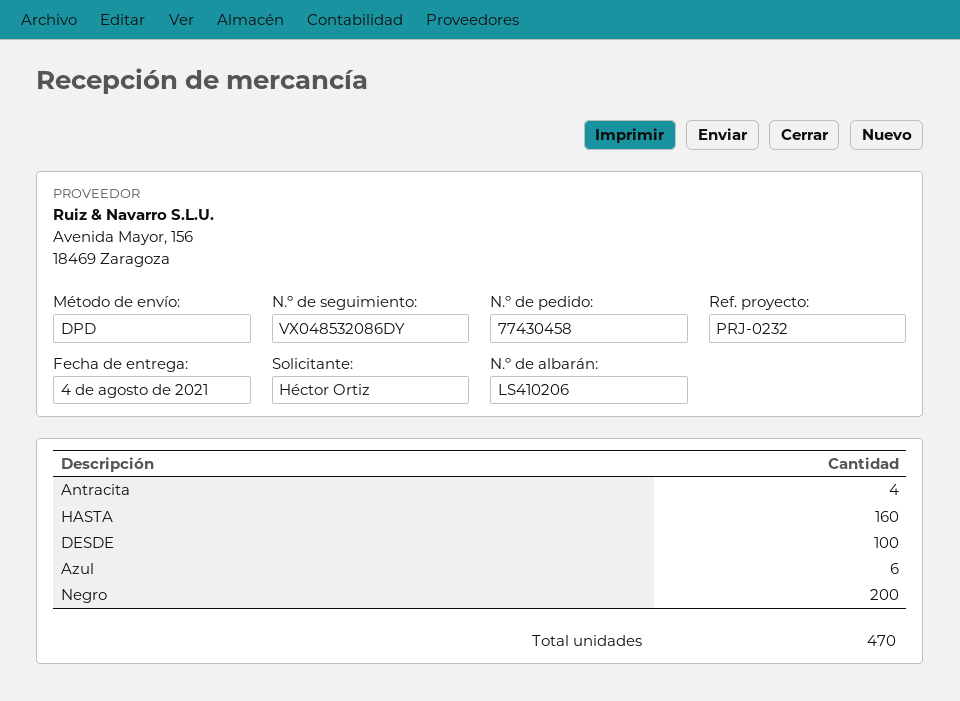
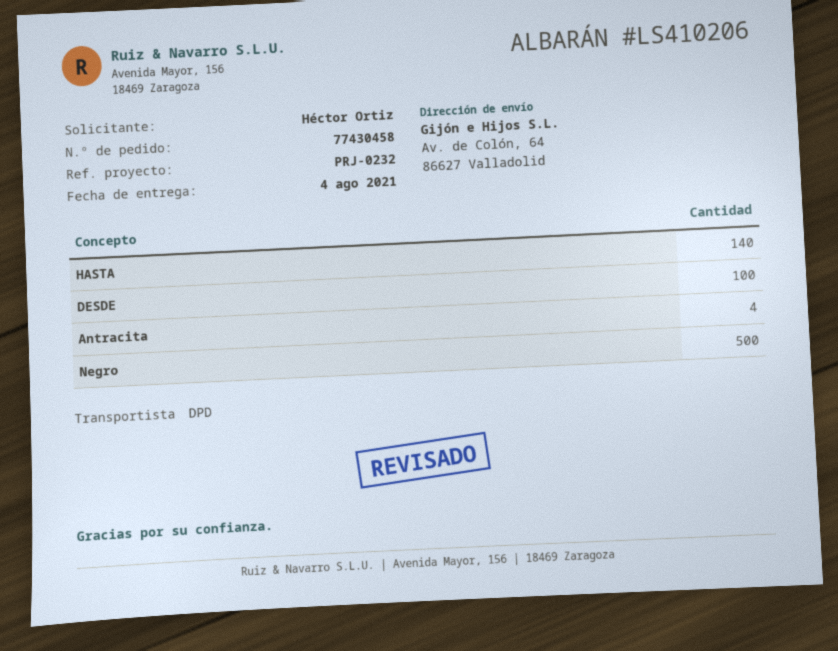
HASTA: 160 -> 140
Azul: 6 -> none
Negro: 200 -> 500

